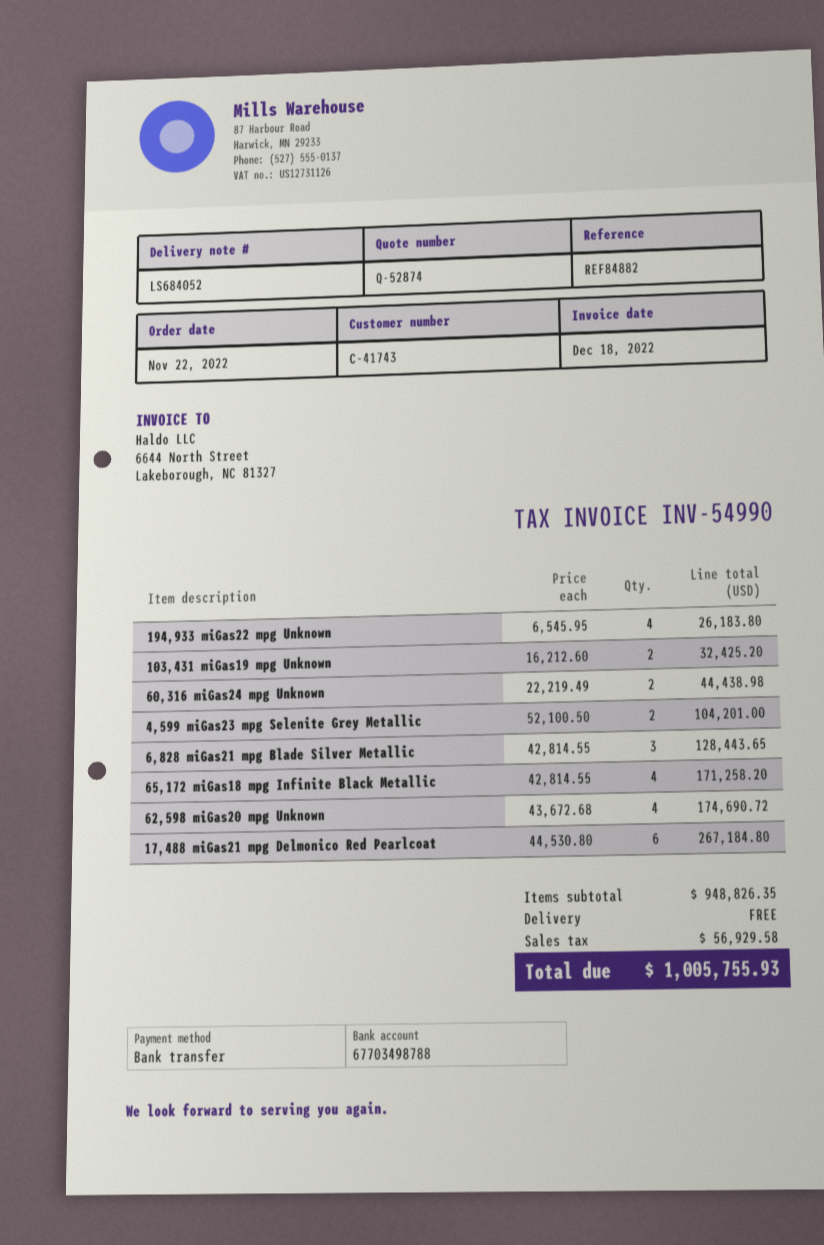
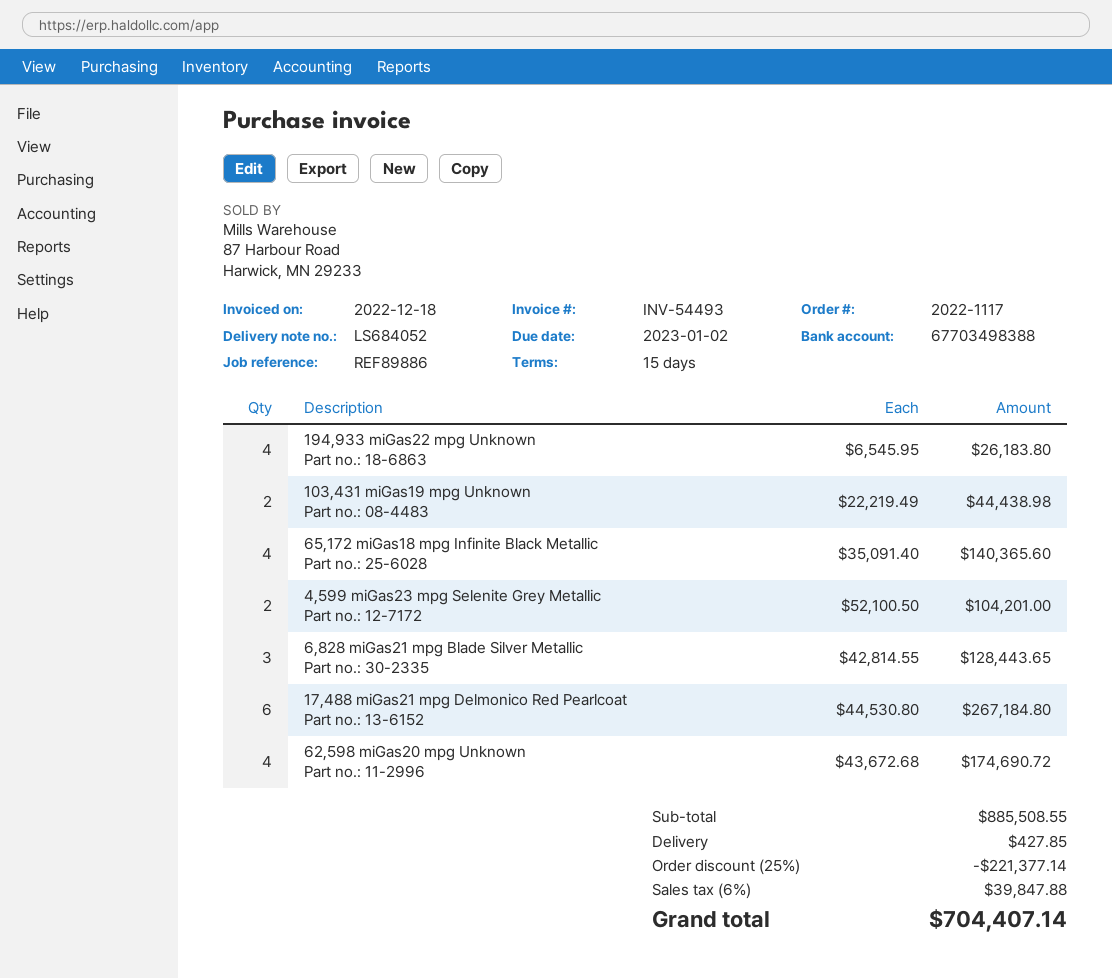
invoice number: INV-54990 -> INV-54493
reference: REF84882 -> REF89886
bank account: 67703498788 -> 67703498388
103,431 miGas19 mpg Unknown: 2 x 16212.60 = 32425.20 -> 2 x 22219.49 = 44438.98
60,316 miGas24 mpg Unknown: 2 x 22219.49 = 44438.98 -> none
65,172 miGas18 mpg Infinite Black Metallic: 4 x 42814.55 = 171258.20 -> 4 x 35091.40 = 140365.60
subtotal: 948826.35 -> 885508.55
discount: none -> 25% = 221377.14
shipping: 0.00 -> 427.85
tax: 56929.58 -> 39847.88
total: 1005755.93 -> 704407.14

